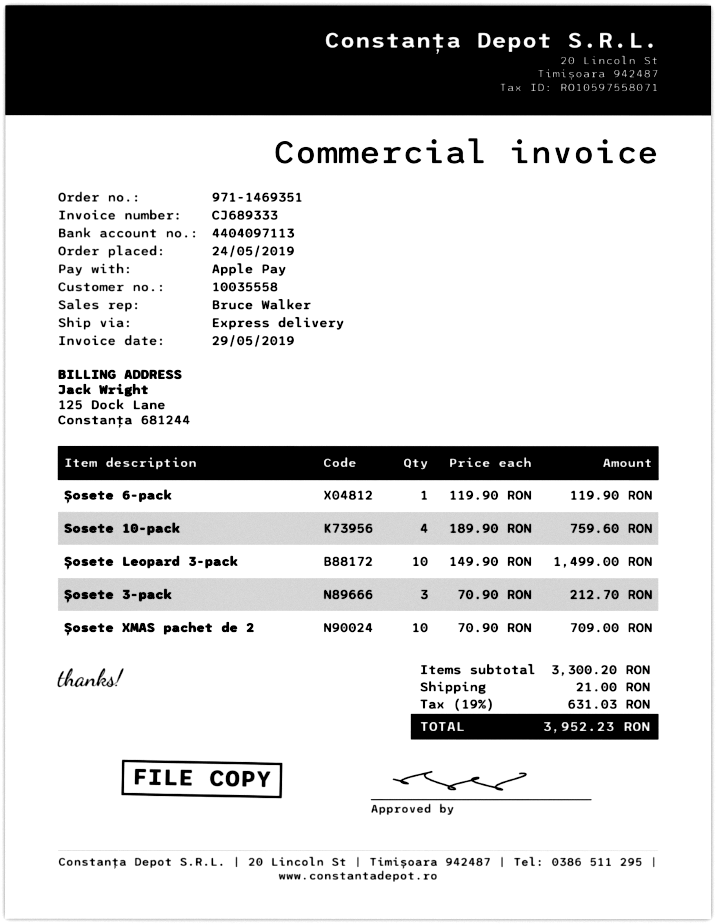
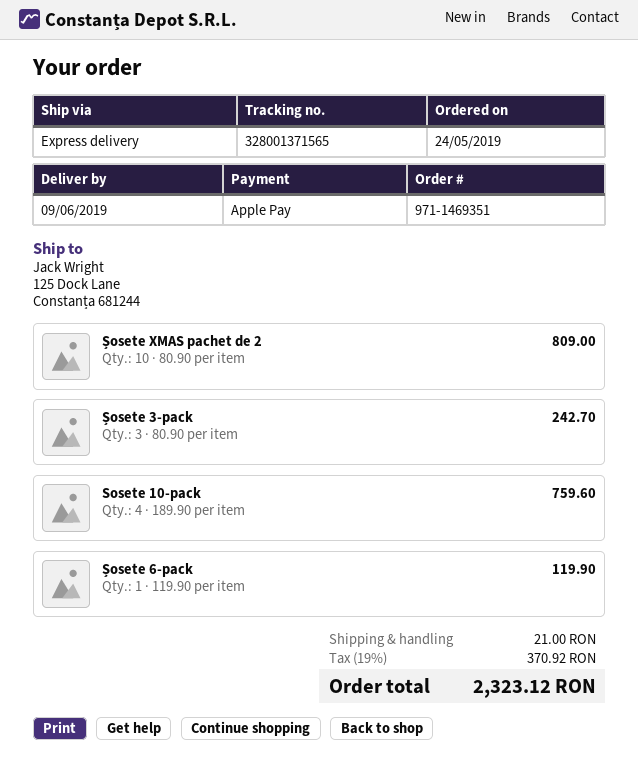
Șosete Leopard 3-pack: 10 x 149.90 = 1499.00 -> none
Șosete 3-pack: 3 x 70.90 = 212.70 -> 3 x 80.90 = 242.70
Șosete XMAS pachet de 2: 10 x 70.90 = 709.00 -> 10 x 80.90 = 809.00
tax: 19% = 631.03 -> 19% = 370.92
total: 3952.23 -> 2323.12

